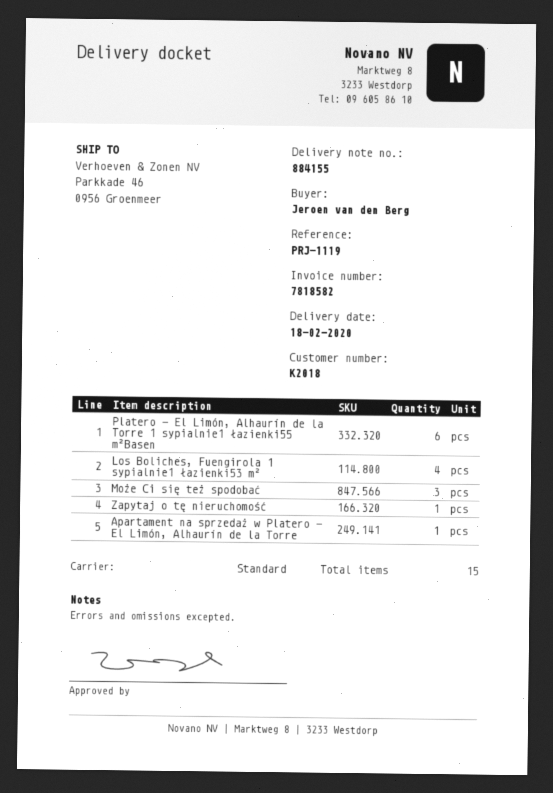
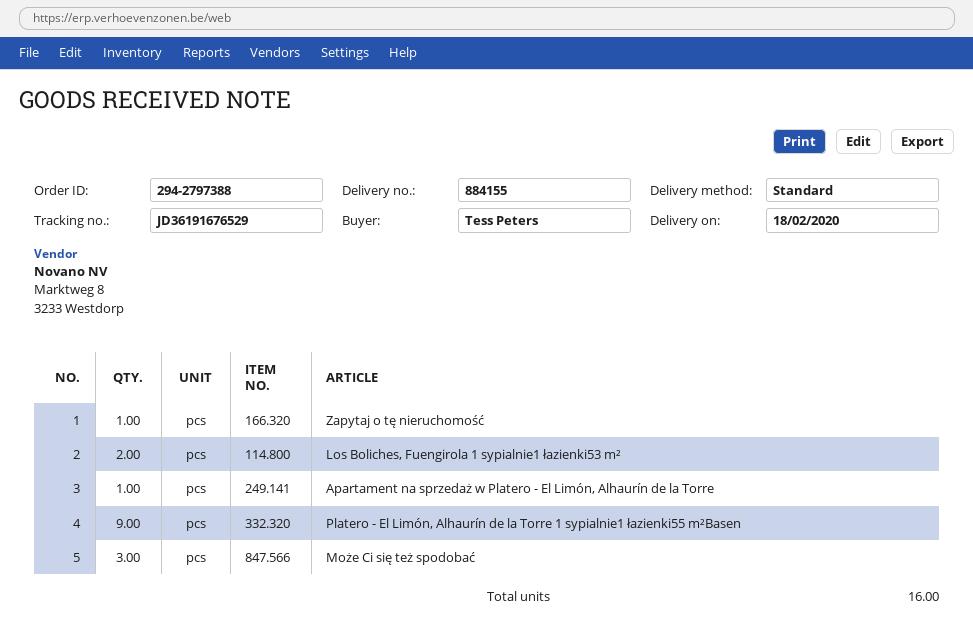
ordered by: Jeroen van den Berg -> Tess Peters
Platero - El Limón, Alhaurín de la Torre 1 sypialnie1 łazienki55 m²Basen: 6 -> 9
Los Boliches, Fuengirola 1 sypialnie1 łazienki53 m²: 4 -> 2
total quantity: 15 -> 16

